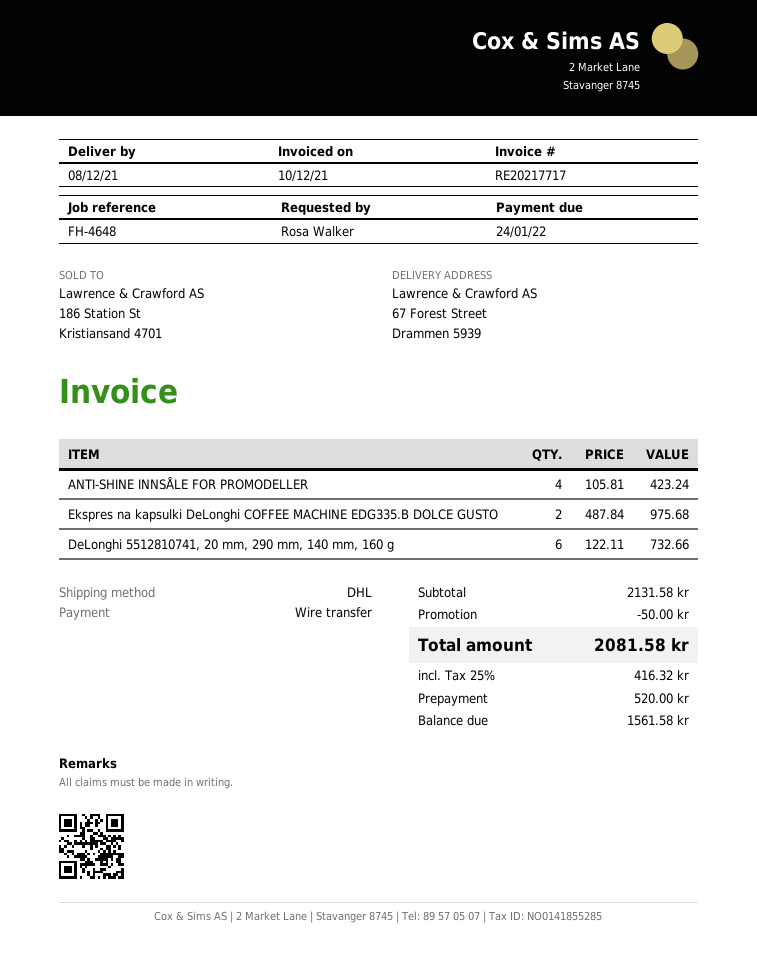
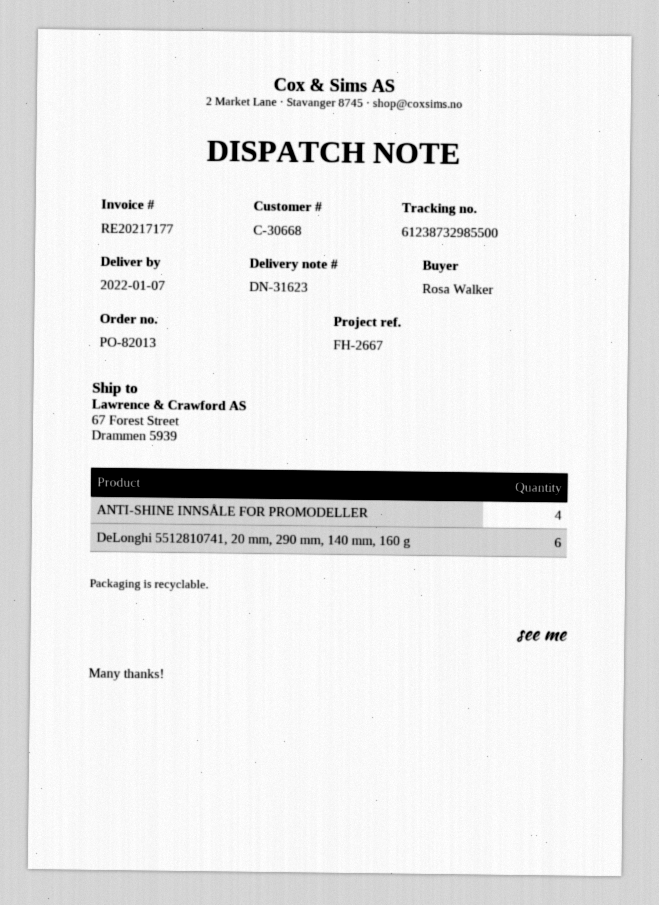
delivery date: 2021-12-08 -> 2022-01-07
invoice number: RE20217717 -> RE20217177
reference: FH-4648 -> FH-2667
Ekspres na kapsulki DeLonghi COFFEE MACHINE EDG335.B DOLCE GUSTO: 2 -> none

